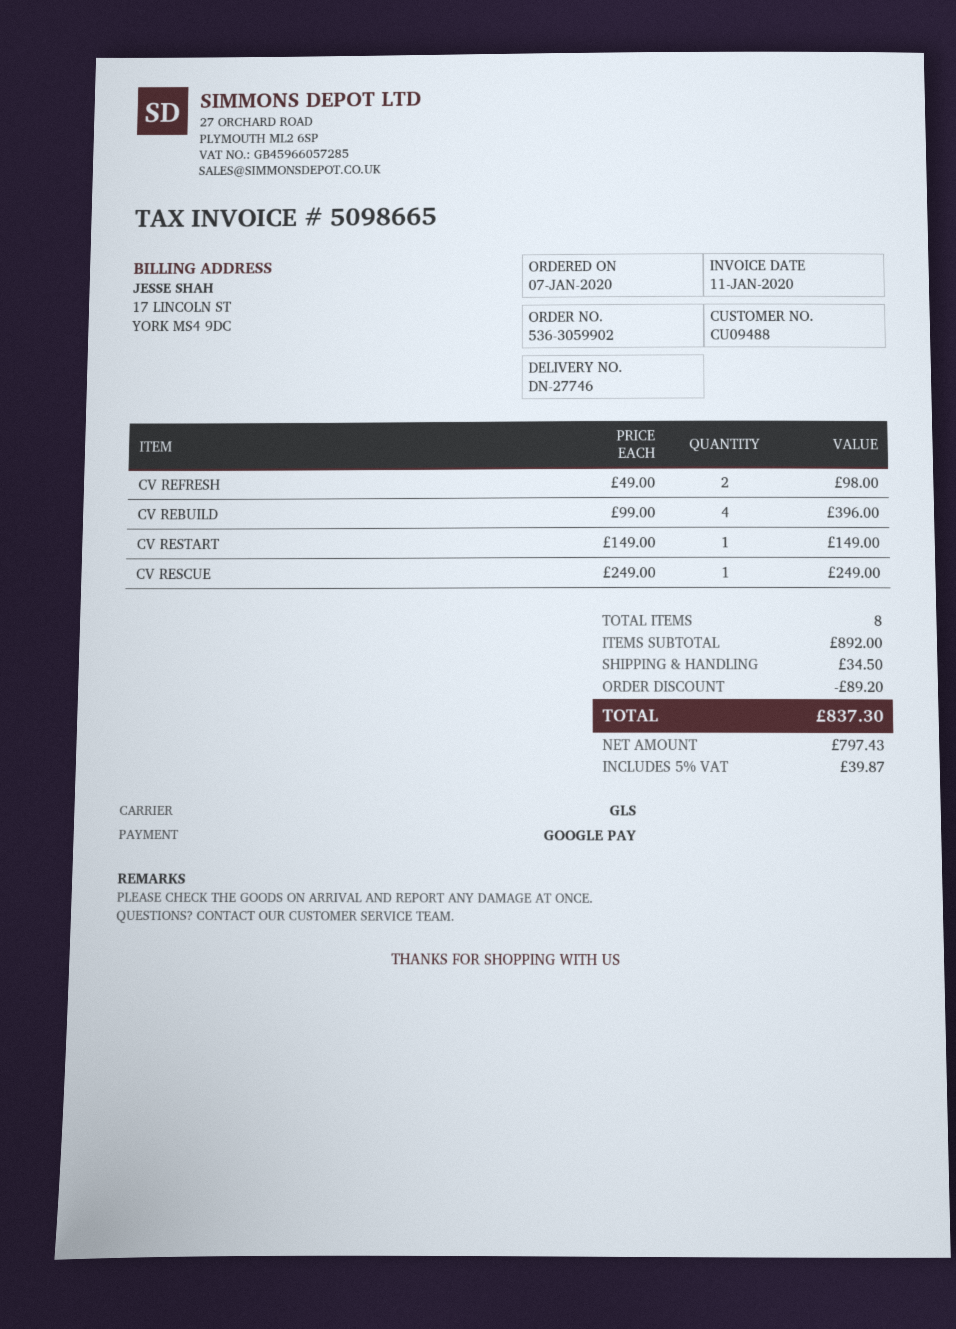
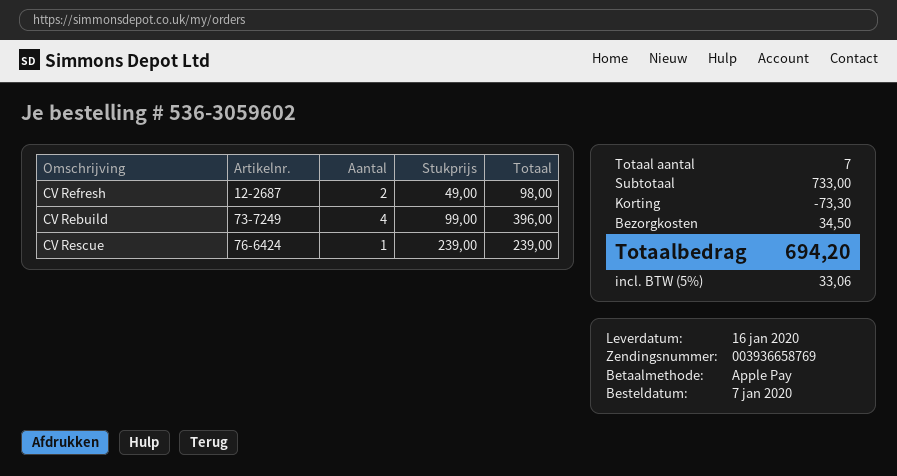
order number: 536-3059902 -> 536-3059602
payment method: Google Pay -> Apple Pay
CV RESTART: 1 x 149.00 = 149.00 -> none
CV RESCUE: 1 x 249.00 = 249.00 -> 1 x 239.00 = 239.00
total quantity: 8 -> 7
subtotal: 892.00 -> 733.00
discount: 89.20 -> 73.30
tax: 5% = 39.87 -> 5% = 33.06
total: 837.30 -> 694.20

